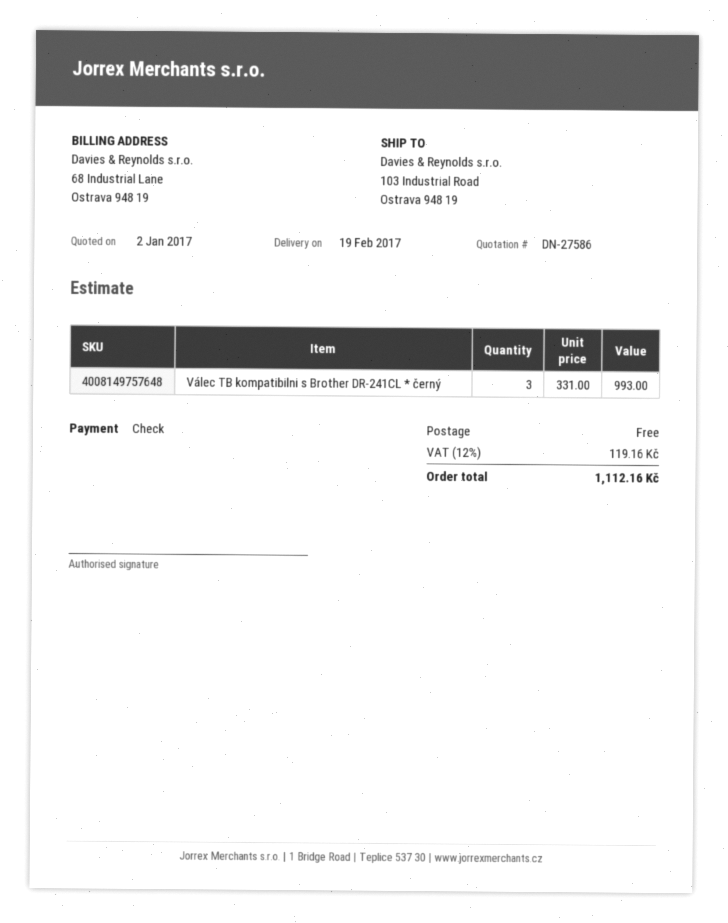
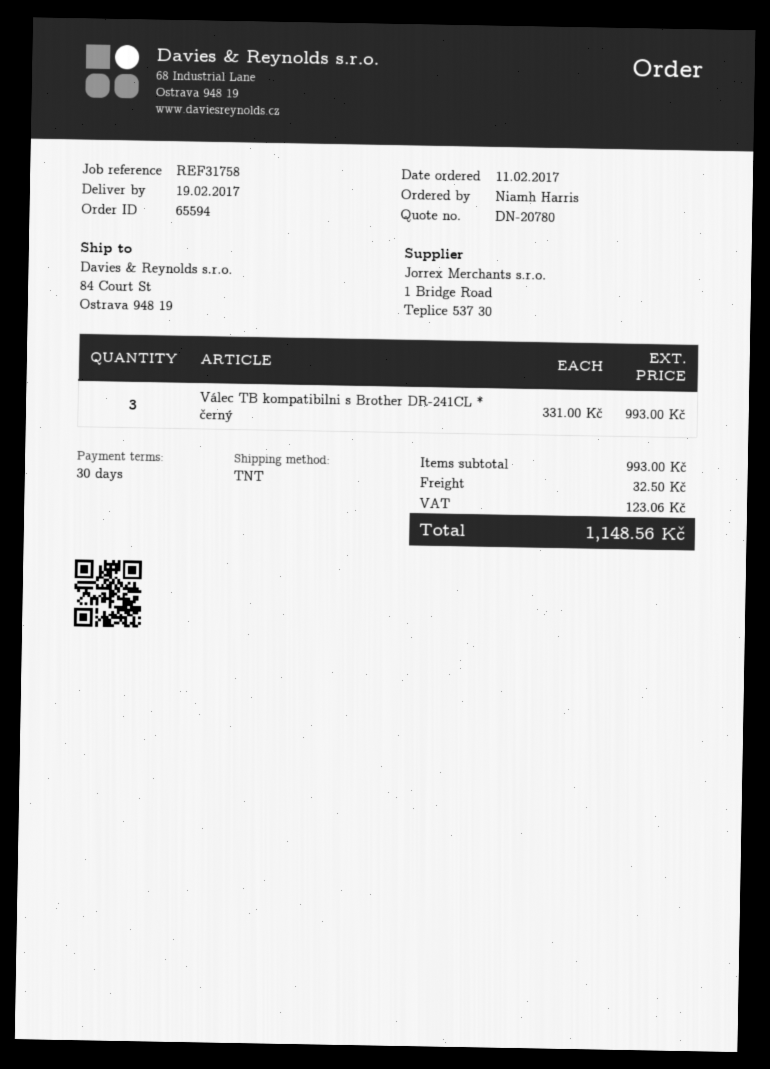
quote number: DN-27586 -> DN-20780
ship to: 103 Industrial Road, Ostrava 948 19 -> 84 Court St, Ostrava 948 19
shipping: 0.00 -> 32.50
tax: 119.16 -> 123.06
total: 1112.16 -> 1148.56

